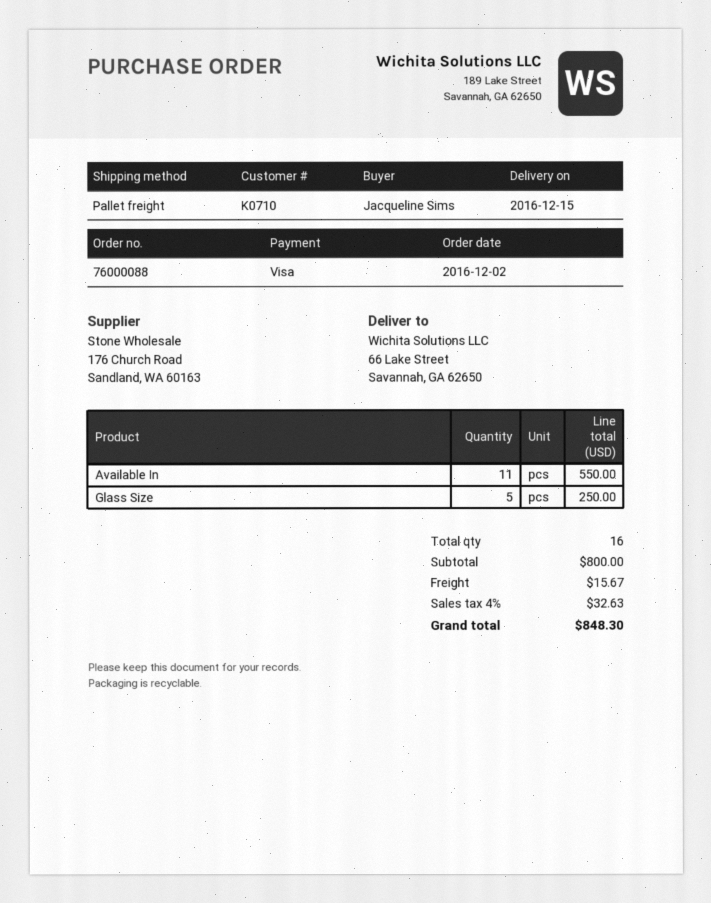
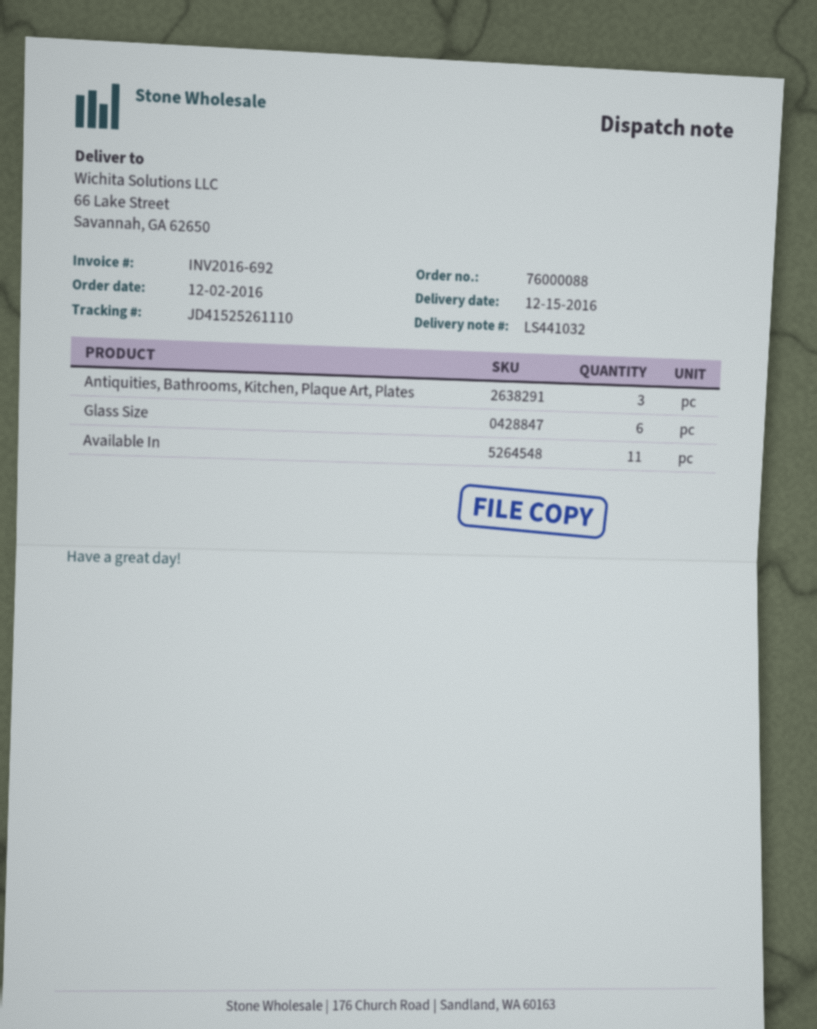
Glass Size: 5 -> 6
Antiquities, Bathrooms, Kitchen, Plaque Art, Plates: none -> 3

